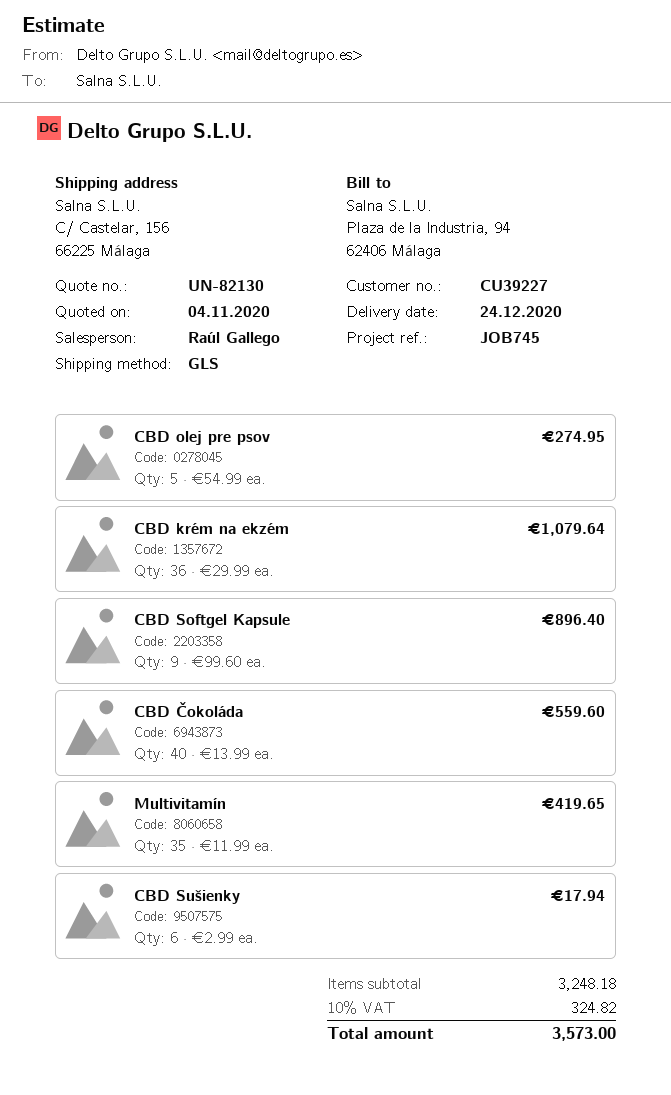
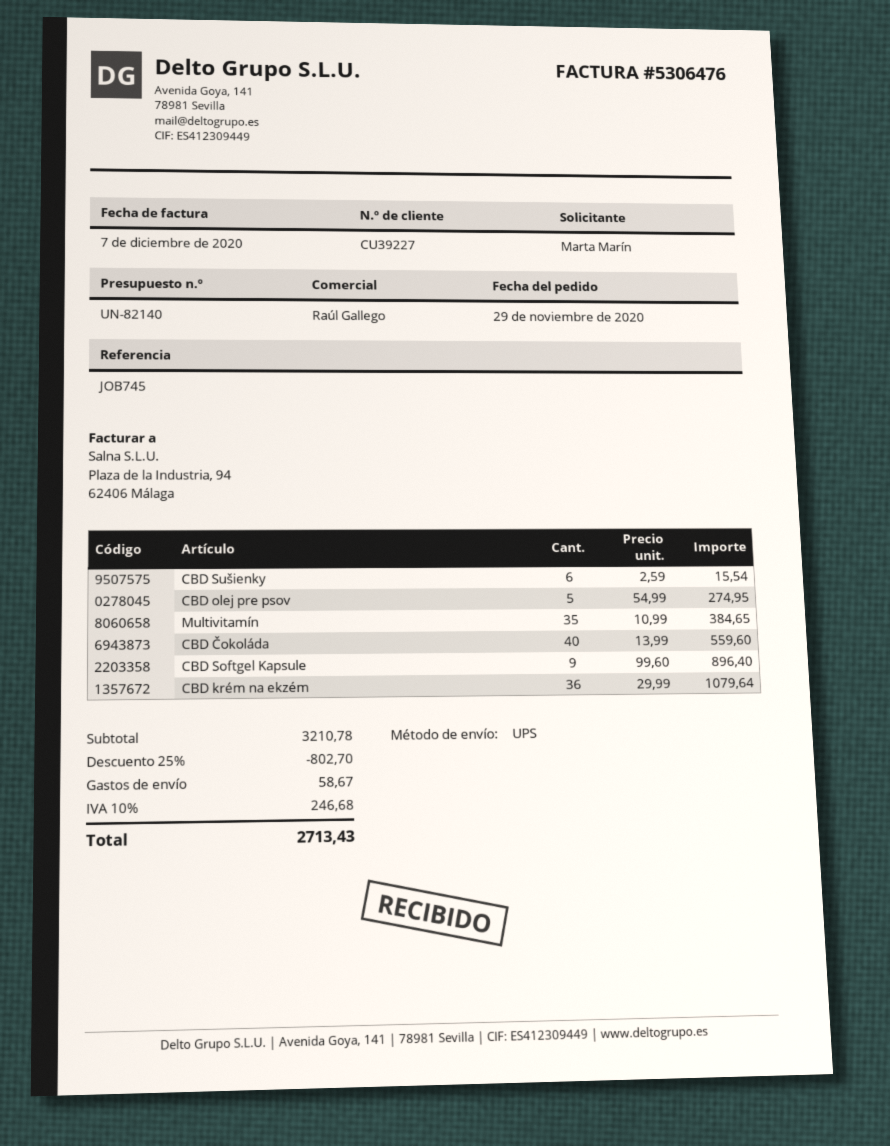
quote number: UN-82130 -> UN-82140
shipping method: GLS -> UPS
Multivitamín: 35 x 11.99 = 419.65 -> 35 x 10.99 = 384.65
CBD Sušienky: 6 x 2.99 = 17.94 -> 6 x 2.59 = 15.54
subtotal: 3248.18 -> 3210.78
discount: none -> 25% = 802.70
shipping: none -> 58.67
tax: 10% = 324.82 -> 10% = 246.68
total: 3573.00 -> 2713.43

